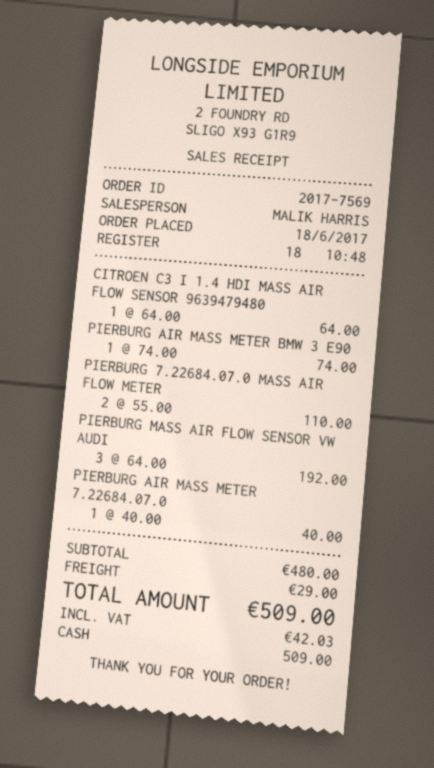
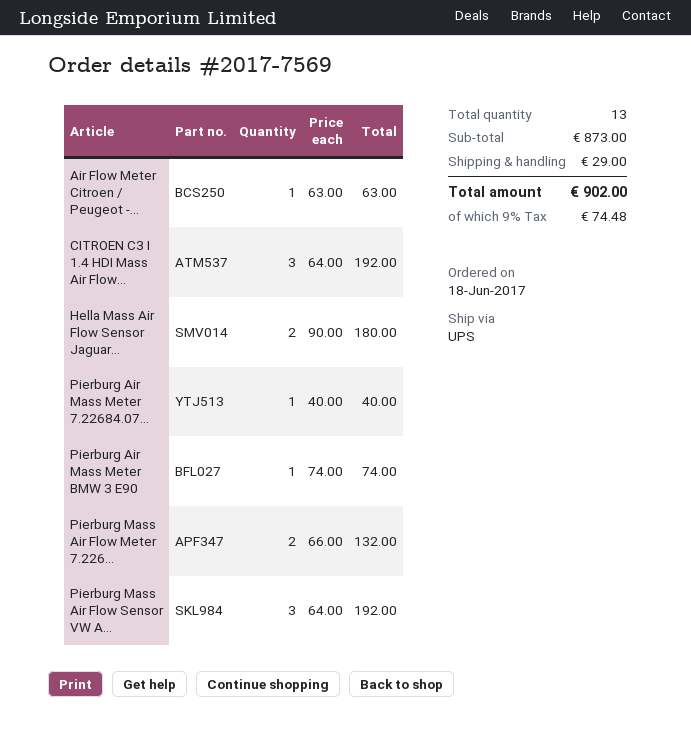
CITROEN C3 I 1.4 HDI MASS AIR FLOW SENSOR 9639479480: 1 x 64.00 = 64.00 -> 3 x 64.00 = 192.00
PIERBURG 7.22684.07.0 MASS AIR FLOW METER: 2 x 55.00 = 110.00 -> none
Air Flow Meter Citroen / Peugeot -...: none -> 1 x 63.00 = 63.00
Hella Mass Air Flow Sensor Jaguar...: none -> 2 x 90.00 = 180.00
Pierburg Mass Air Flow Meter 7.226...: none -> 2 x 66.00 = 132.00
subtotal: 480.00 -> 873.00
tax: 42.03 -> 74.48
total: 509.00 -> 902.00

